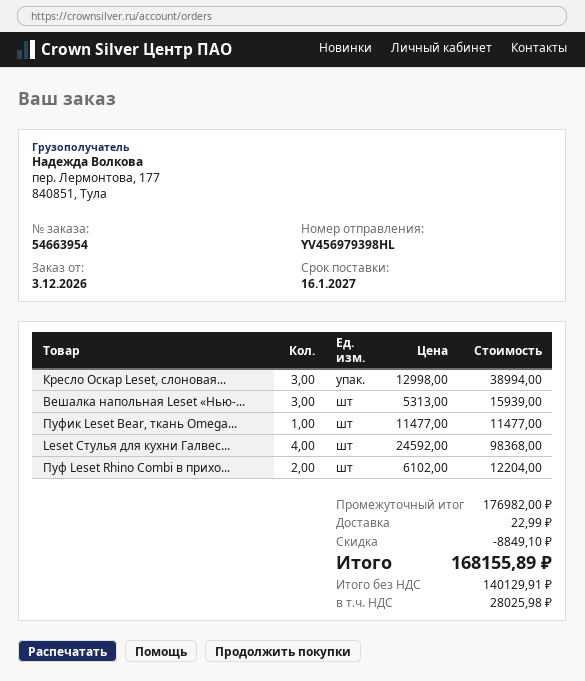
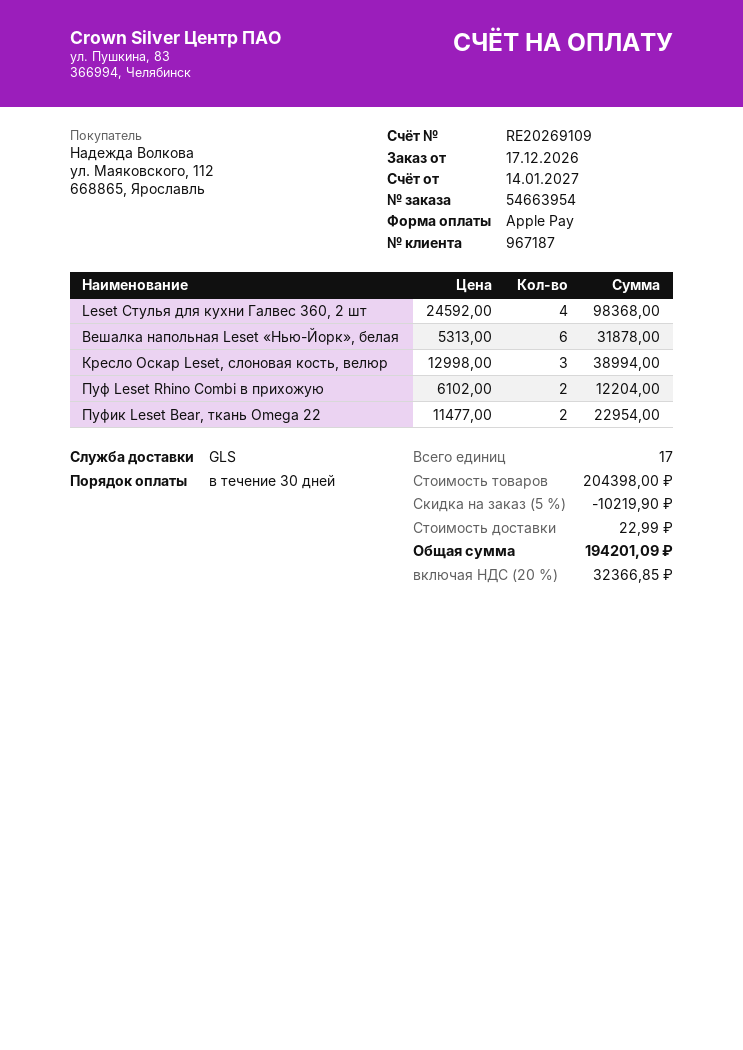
order date: 2026-12-03 -> 2026-12-17
Вешалка напольная Leset «Нью-...: 3 x 5313.00 = 15939.00 -> 6 x 5313.00 = 31878.00
Пуфик Leset Bear, ткань Omega...: 1 x 11477.00 = 11477.00 -> 2 x 11477.00 = 22954.00
subtotal: 176982.00 -> 204398.00
discount: 8849.10 -> 10219.90
tax: 28025.98 -> 32366.85
total: 168155.89 -> 194201.09

